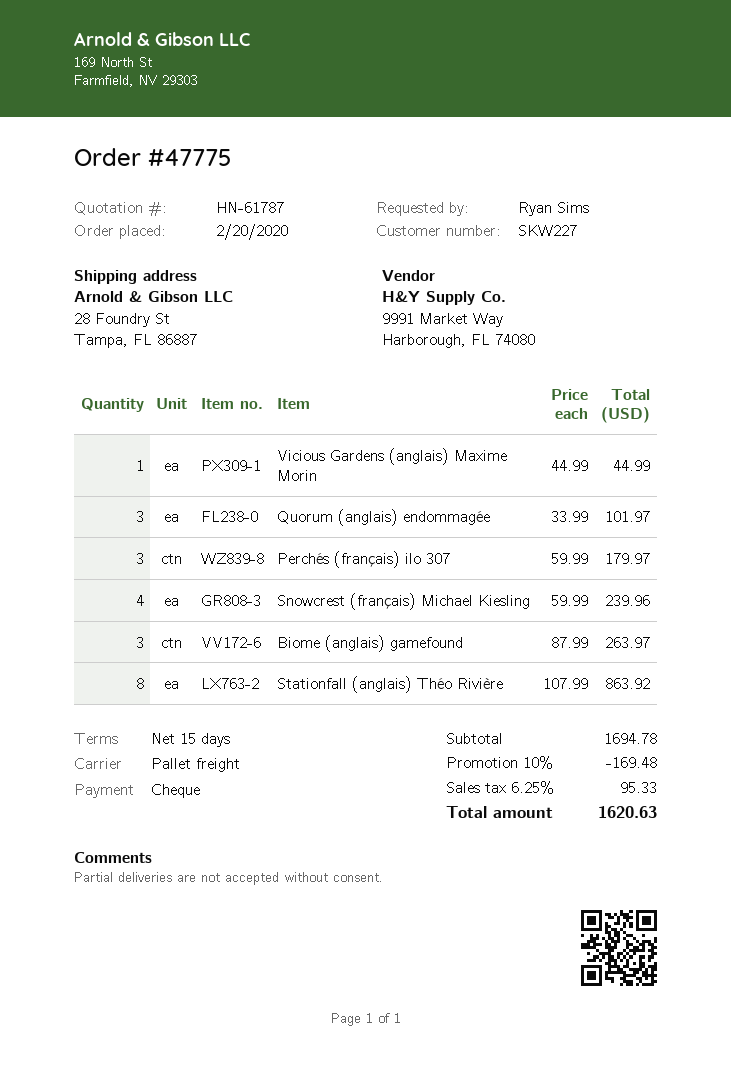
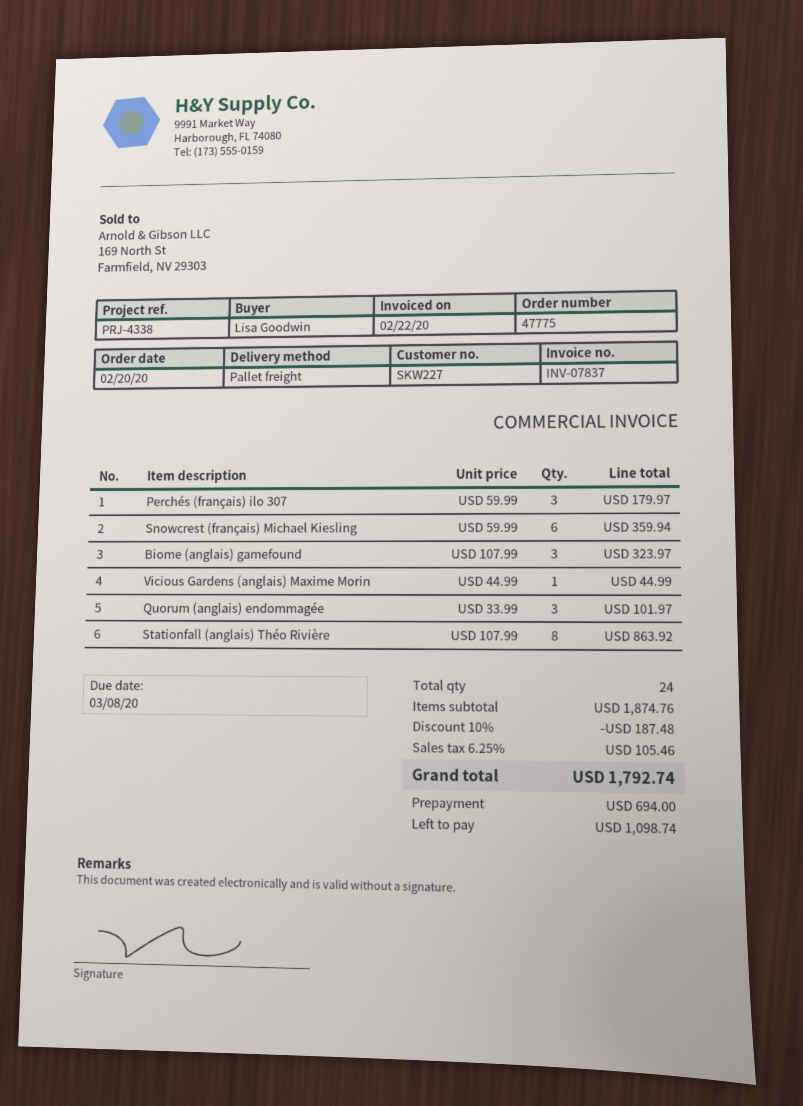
ordered by: Ryan Sims -> Lisa Goodwin
Snowcrest (français) Michael Kiesling: 4 x 59.99 = 239.96 -> 6 x 59.99 = 359.94
Biome (anglais) gamefound: 3 x 87.99 = 263.97 -> 3 x 107.99 = 323.97
subtotal: 1694.78 -> 1874.76
discount: 10% = 169.48 -> 10% = 187.48
tax: 6.25% = 95.33 -> 6.25% = 105.46
total: 1620.63 -> 1792.74

